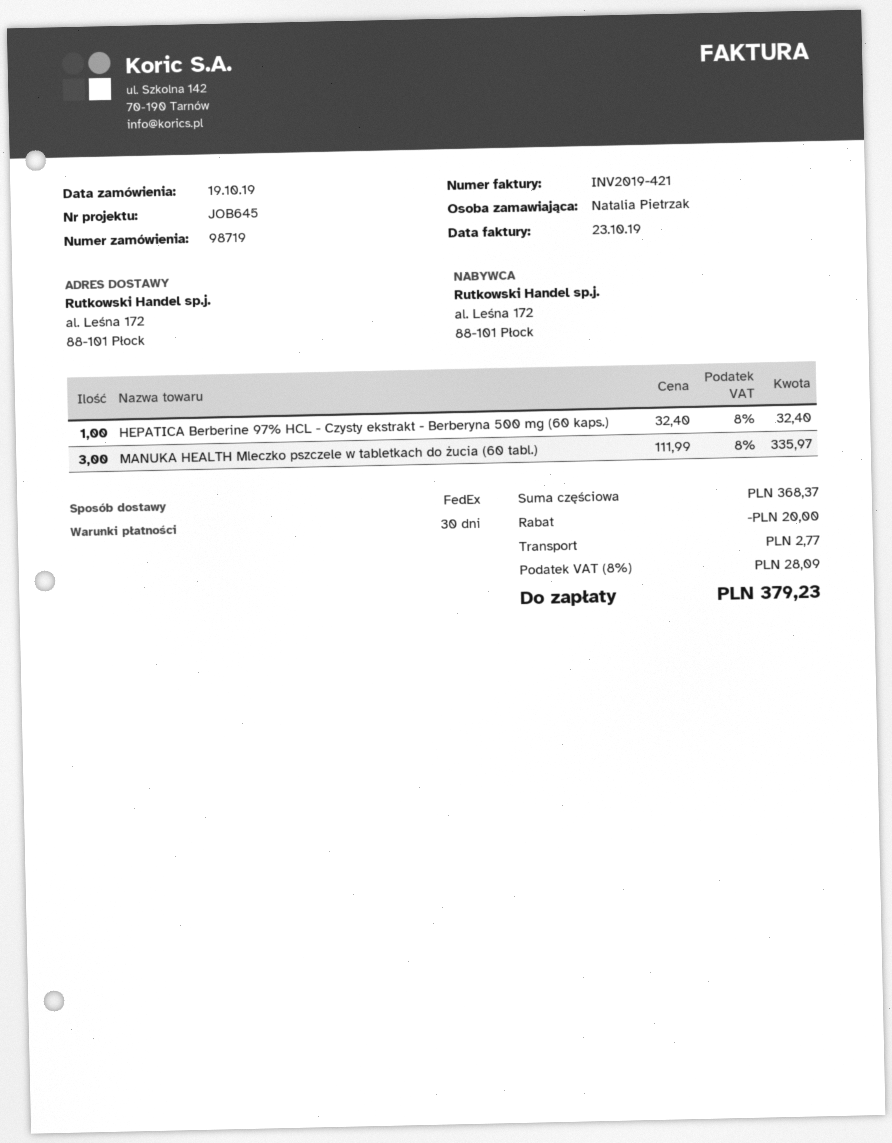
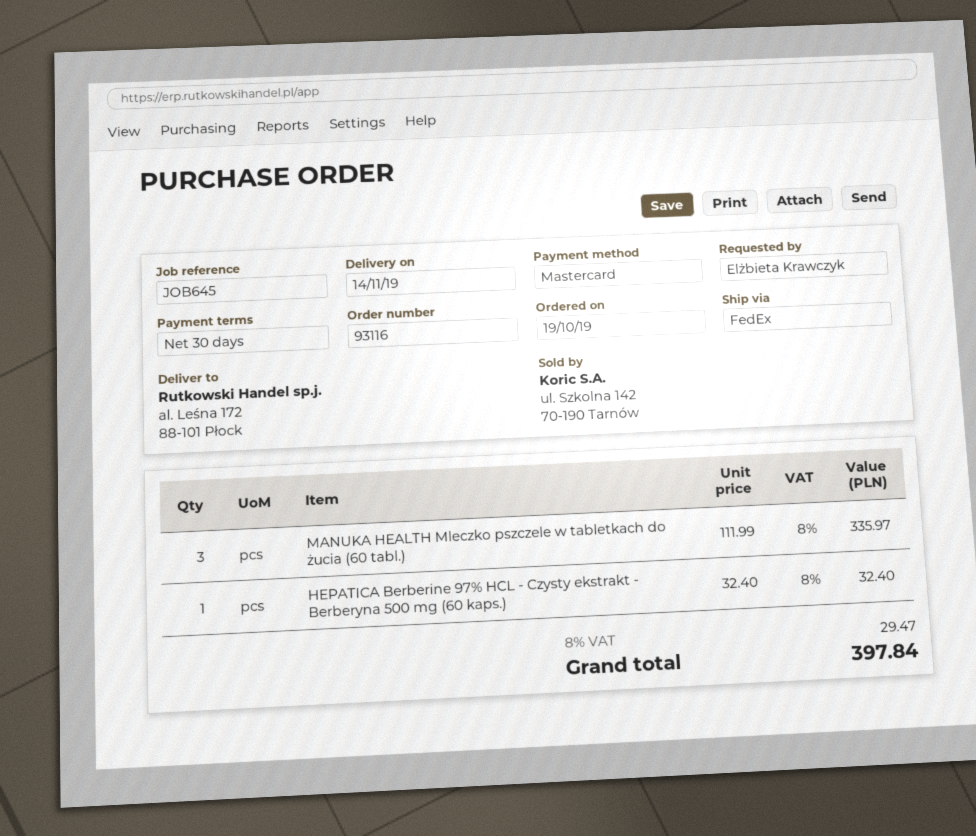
order number: 98719 -> 93116
ordered by: Natalia Pietrzak -> Elżbieta Krawczyk
discount: 20.00 -> none
shipping: 2.77 -> none
tax: 8% = 28.09 -> 8% = 29.47
total: 379.23 -> 397.84

